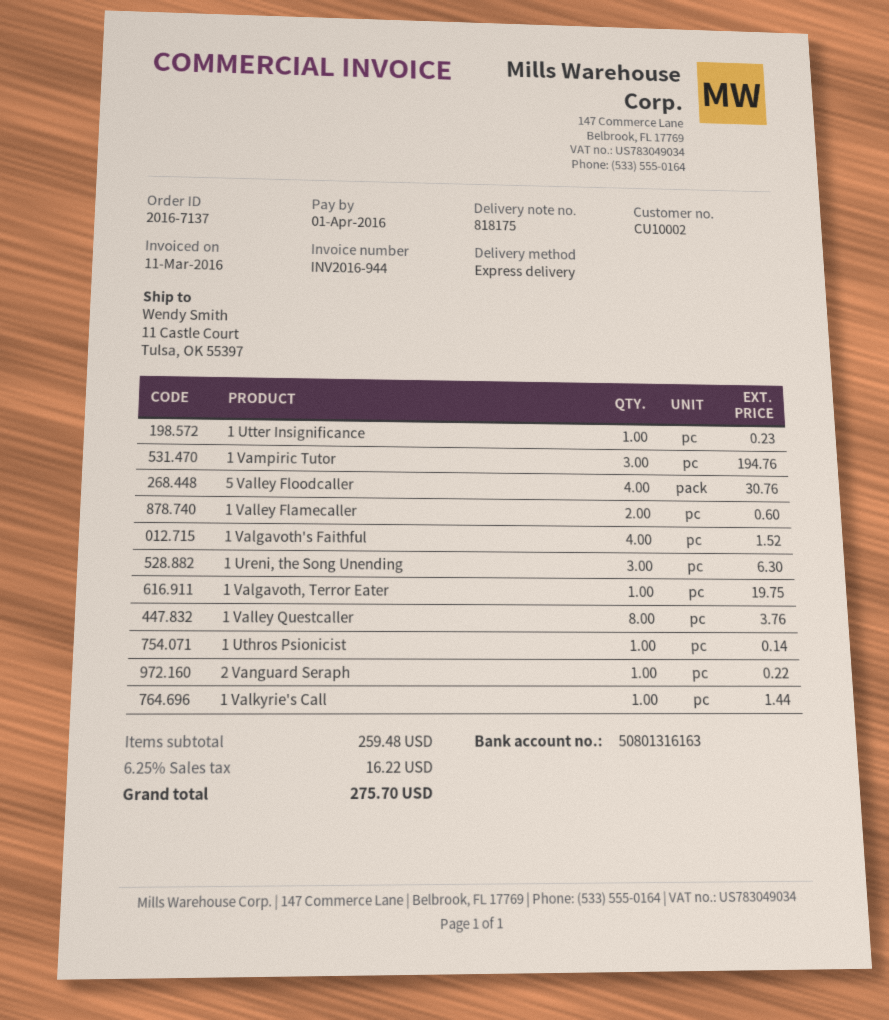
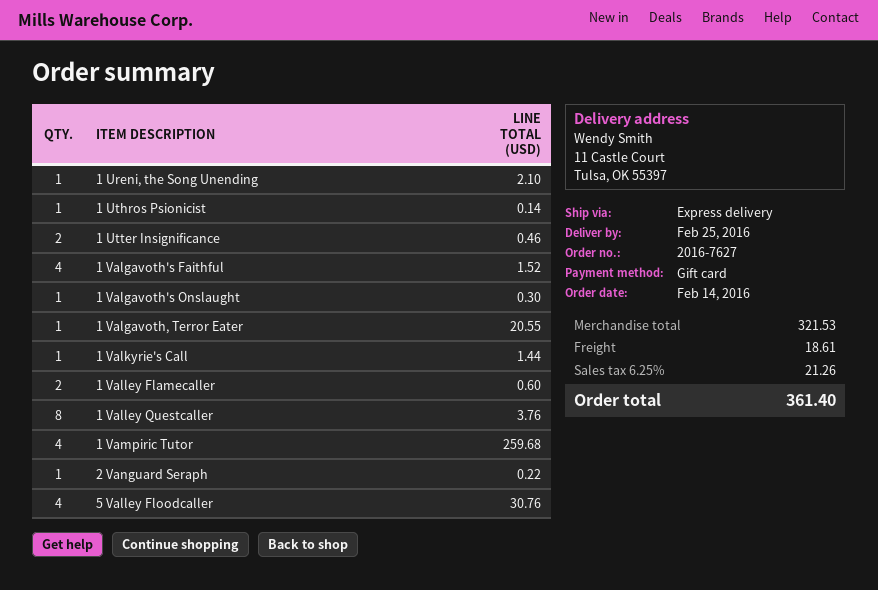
order number: 2016-7137 -> 2016-7627
1 Utter Insignificance: 1 for 0.23 -> 2 for 0.46
1 Vampiric Tutor: 3 for 194.76 -> 4 for 259.68
1 Ureni, the Song Unending: 3 for 6.30 -> 1 for 2.10
1 Valgavoth, Terror Eater: 1 for 19.75 -> 1 for 20.55
1 Valgavoth's Onslaught: none -> 1 for 0.30
subtotal: 259.48 -> 321.53
shipping: none -> 18.61
tax: 6.25% = 16.22 -> 6.25% = 21.26
total: 275.70 -> 361.40

